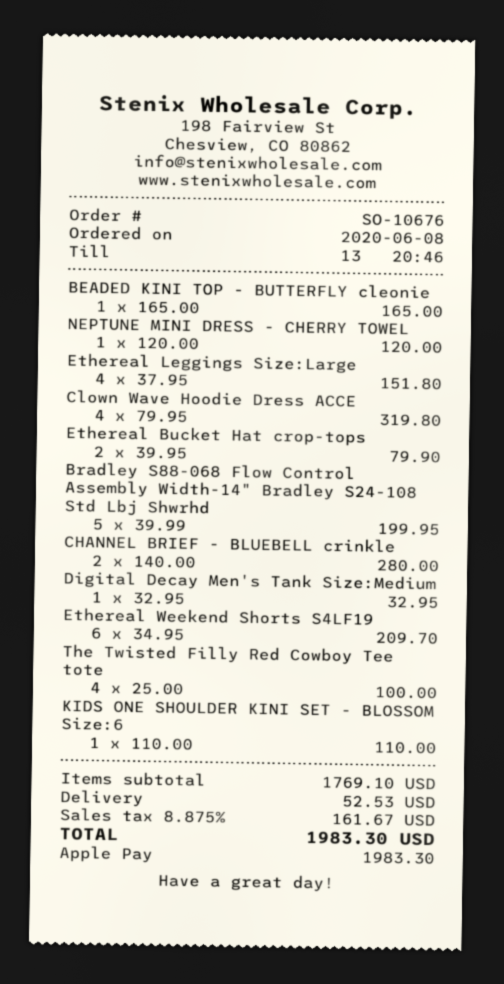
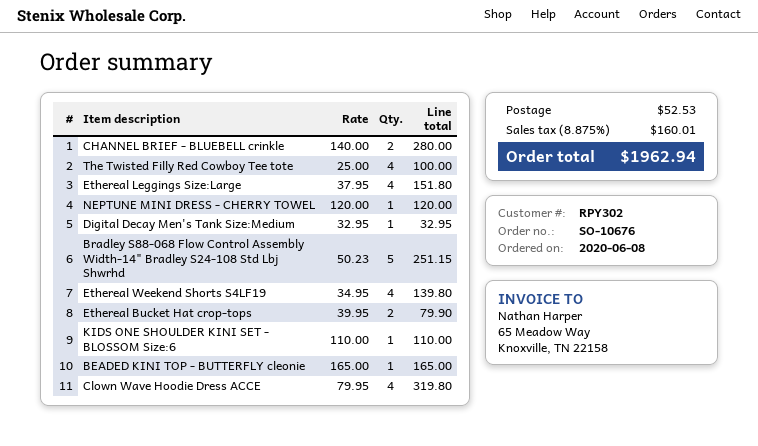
Bradley S88-068 Flow Control Assembly Width-14" Bradley S24-108 Std Lbj Shwrhd: 5 x 39.99 = 199.95 -> 5 x 50.23 = 251.15
Ethereal Weekend Shorts S4LF19: 6 x 34.95 = 209.70 -> 4 x 34.95 = 139.80
tax: 8.875% = 161.67 -> 8.875% = 160.01
total: 1983.30 -> 1962.94

